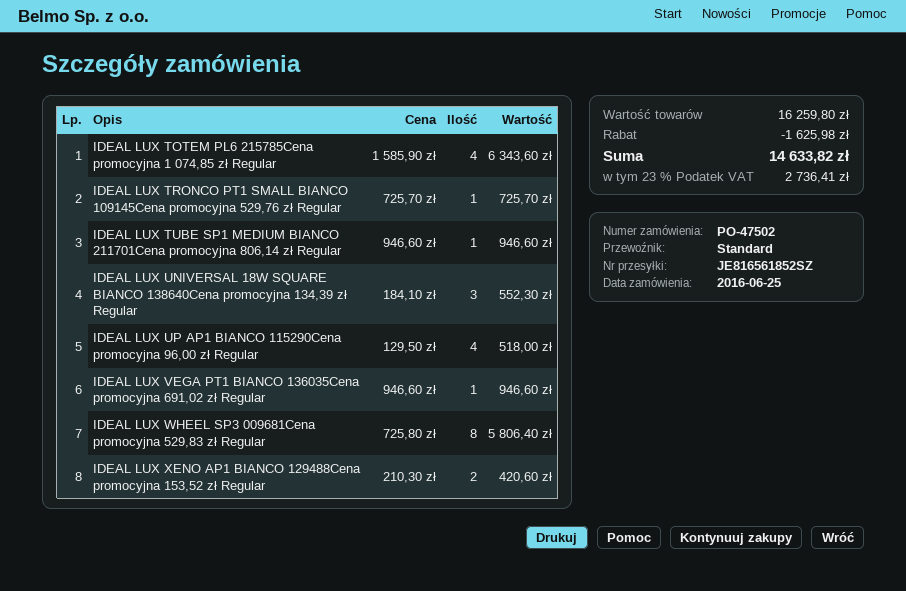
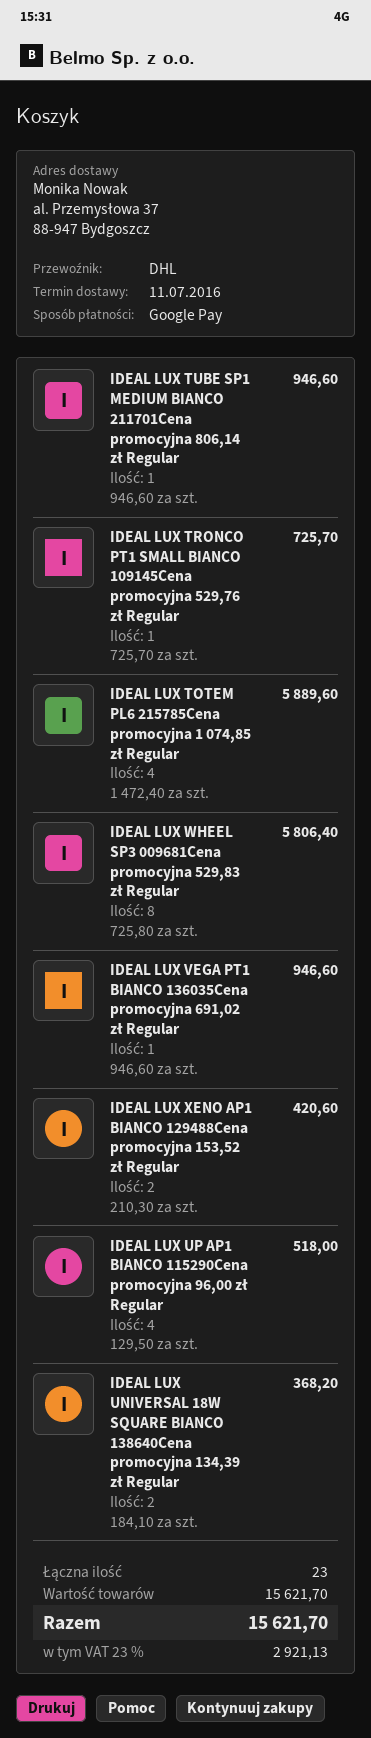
shipping method: standard -> DHL
IDEAL LUX TOTEM PL6 215785Cena promocyjna 1 074,85 zł Regular: 4 x 1585.90 = 6343.60 -> 4 x 1472.40 = 5889.60
IDEAL LUX UNIVERSAL 18W SQUARE BIANCO 138640Cena promocyjna 134,39 zł Regular: 3 x 184.10 = 552.30 -> 2 x 184.10 = 368.20
subtotal: 16259.80 -> 15621.70
discount: 1625.98 -> none
tax: 23% = 2736.41 -> 23% = 2921.13
total: 14633.82 -> 15621.70

